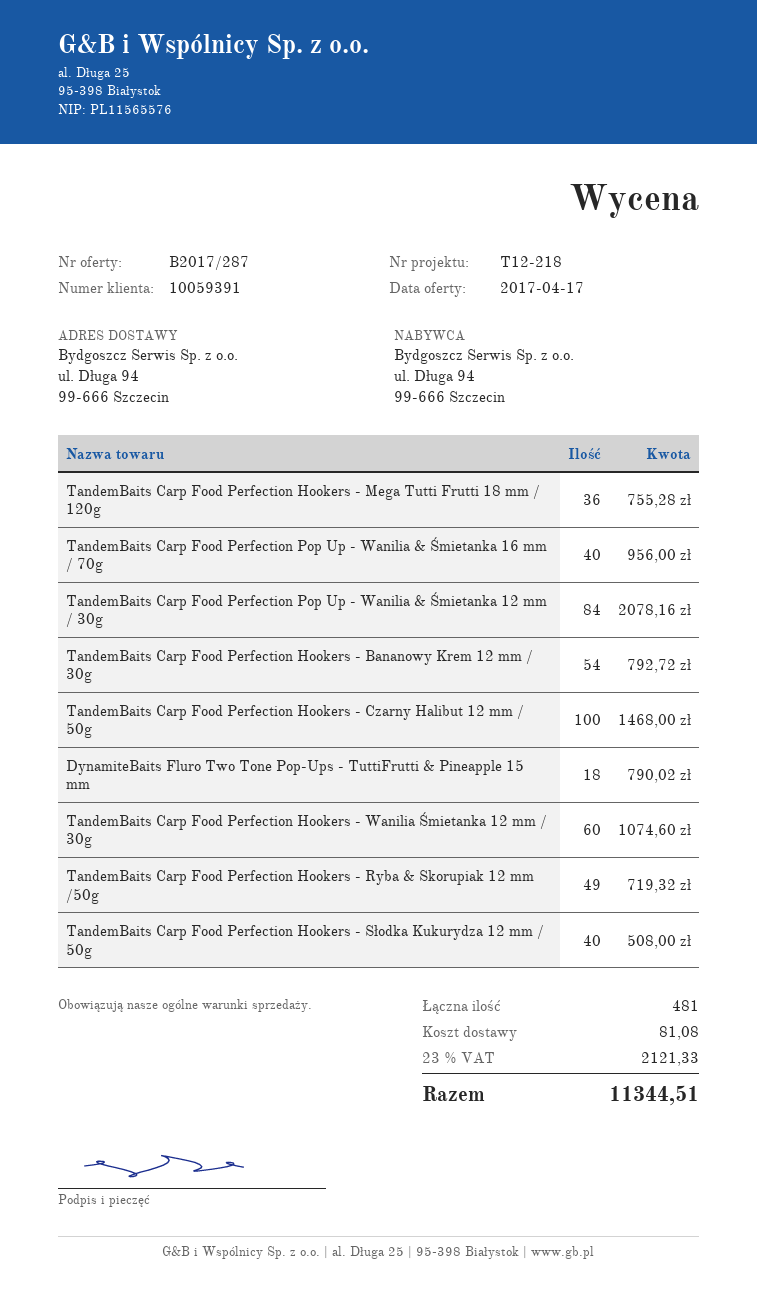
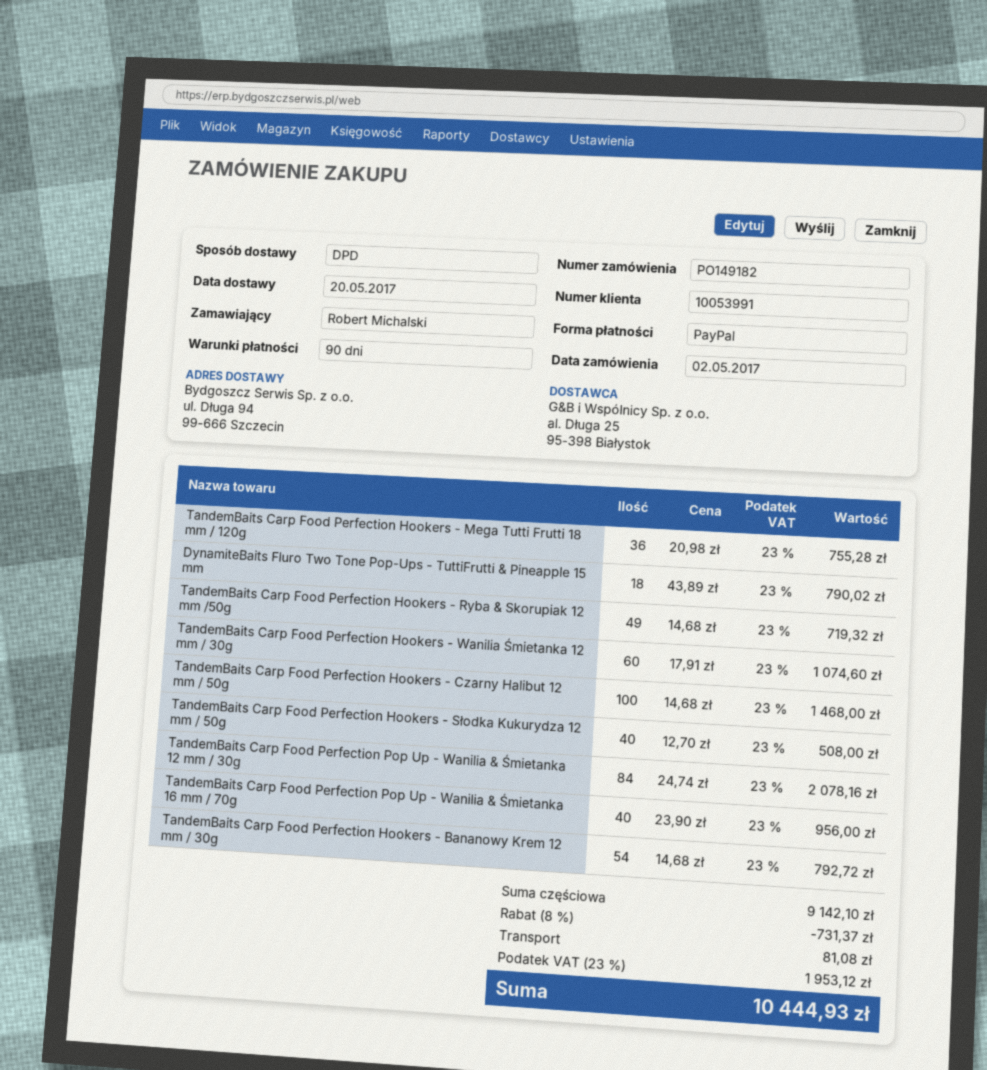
customer number: 10059391 -> 10053991
discount: none -> 8% = 731.37
tax: 23% = 2121.33 -> 23% = 1953.12
total: 11344.51 -> 10444.93

